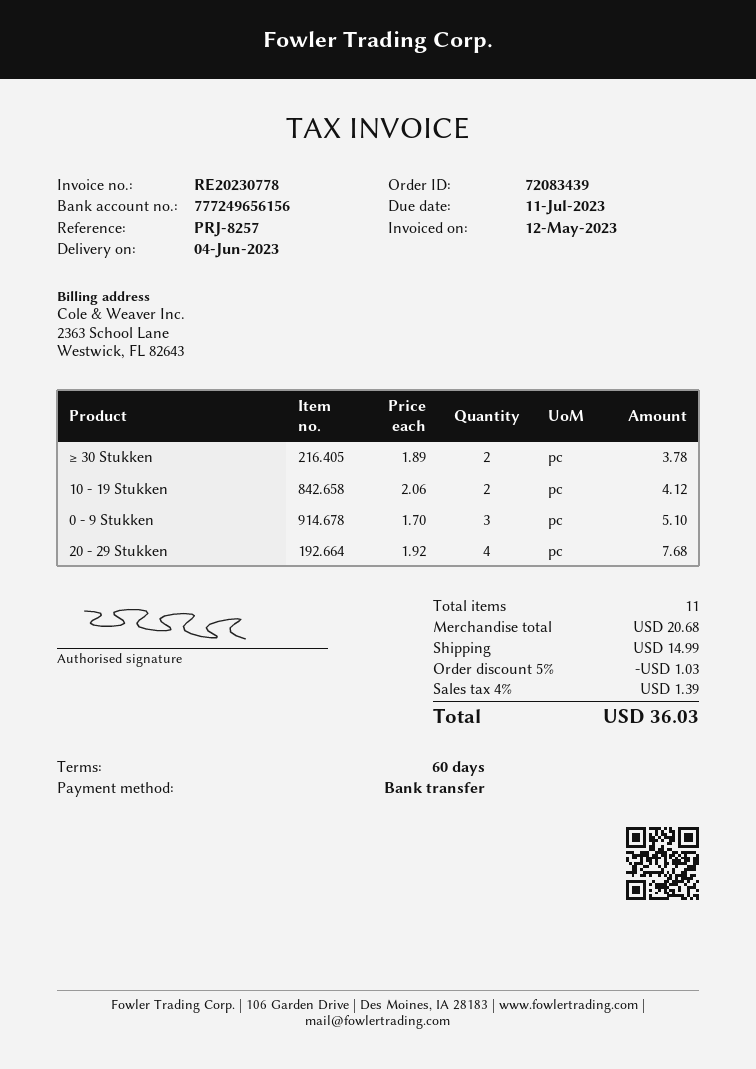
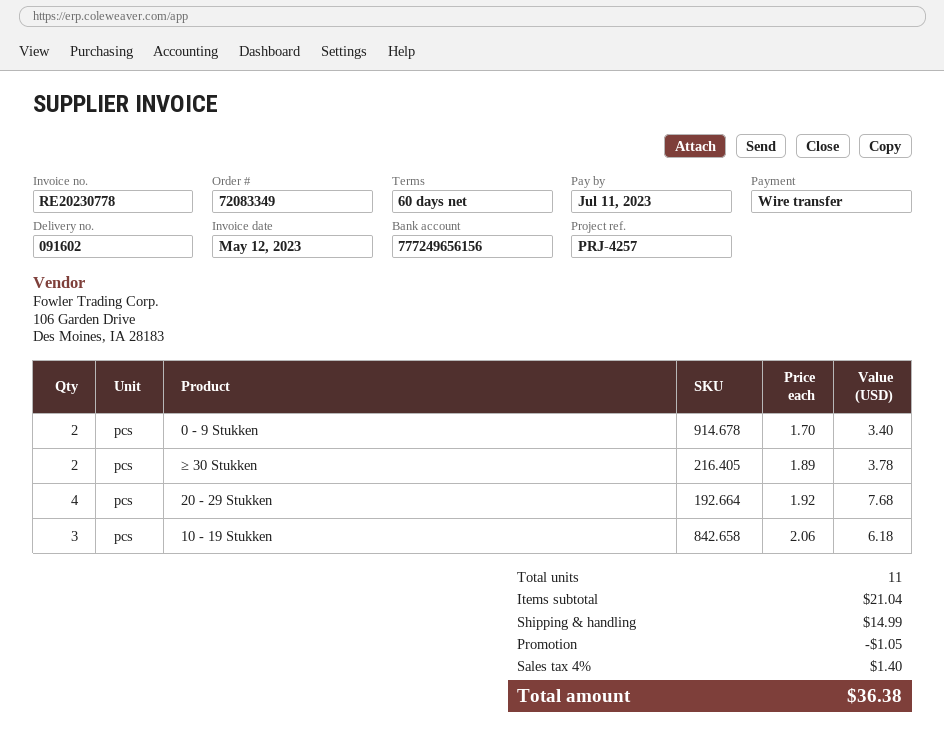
order number: 72083439 -> 72083349
reference: PRJ-8257 -> PRJ-4257
10 - 19 Stukken: 2 x 2.06 = 4.12 -> 3 x 2.06 = 6.18
0 - 9 Stukken: 3 x 1.70 = 5.10 -> 2 x 1.70 = 3.40
subtotal: 20.68 -> 21.04
discount: 1.03 -> 1.05
tax: 4% = 1.39 -> 4% = 1.40
total: 36.03 -> 36.38

